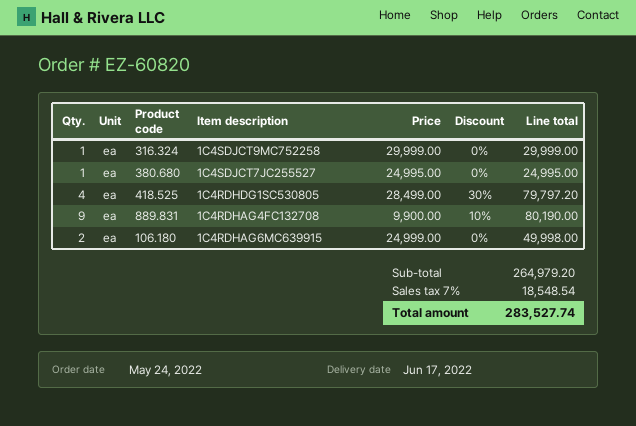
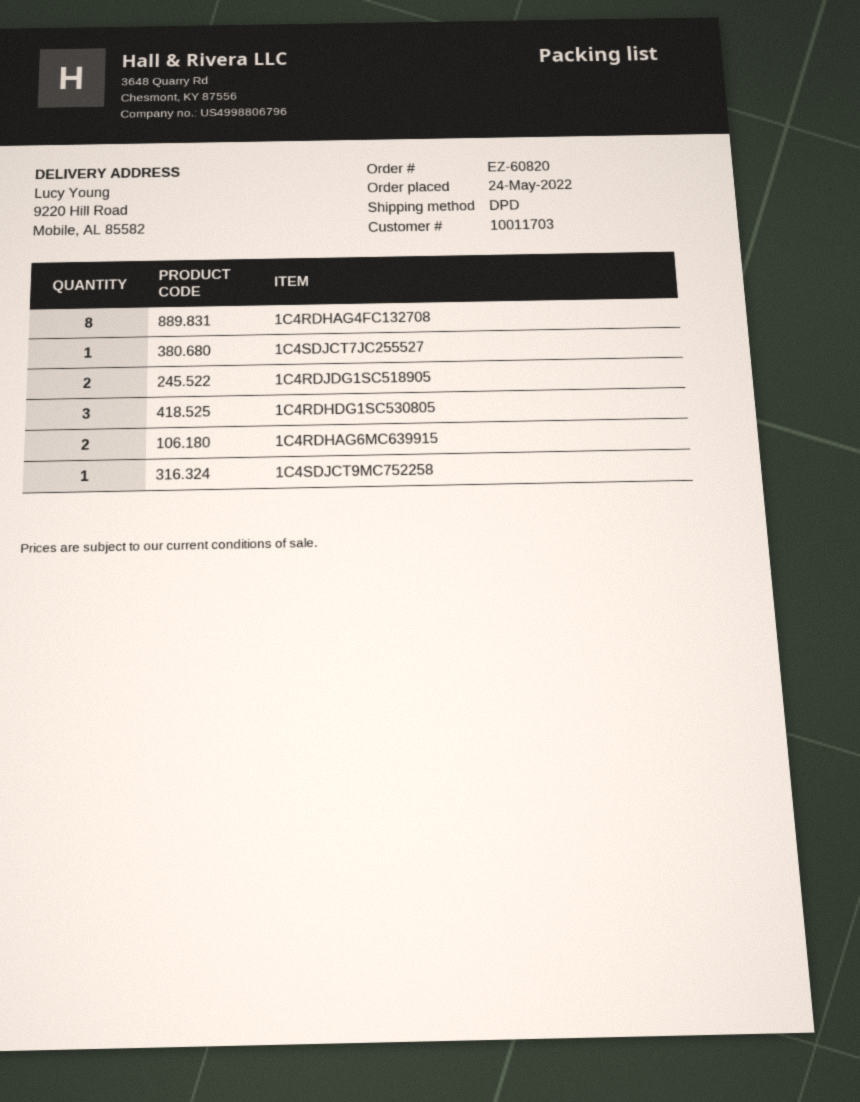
1C4RDHDG1SC530805: 4 -> 3
1C4RDHAG4FC132708: 9 -> 8
1C4RDJDG1SC518905: none -> 2

